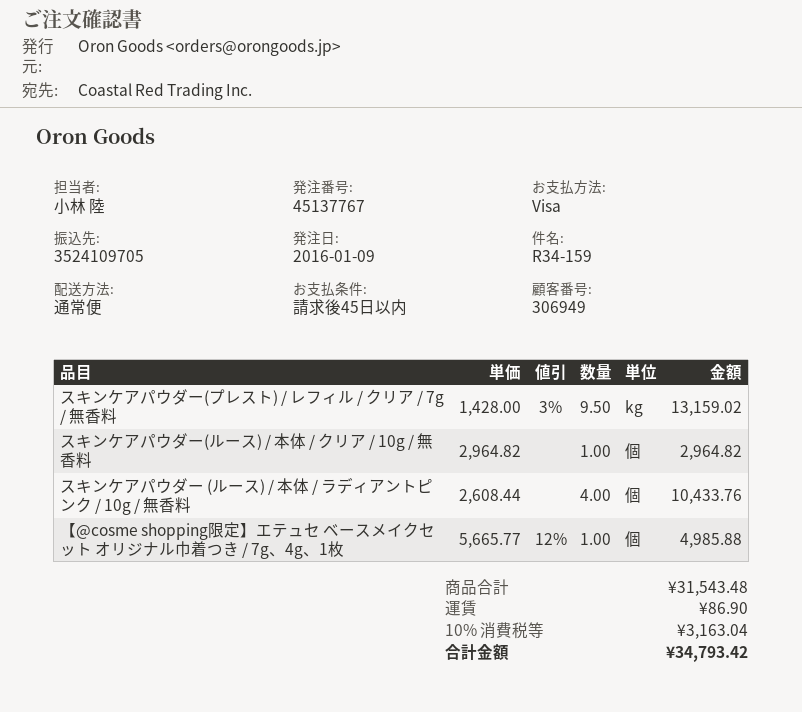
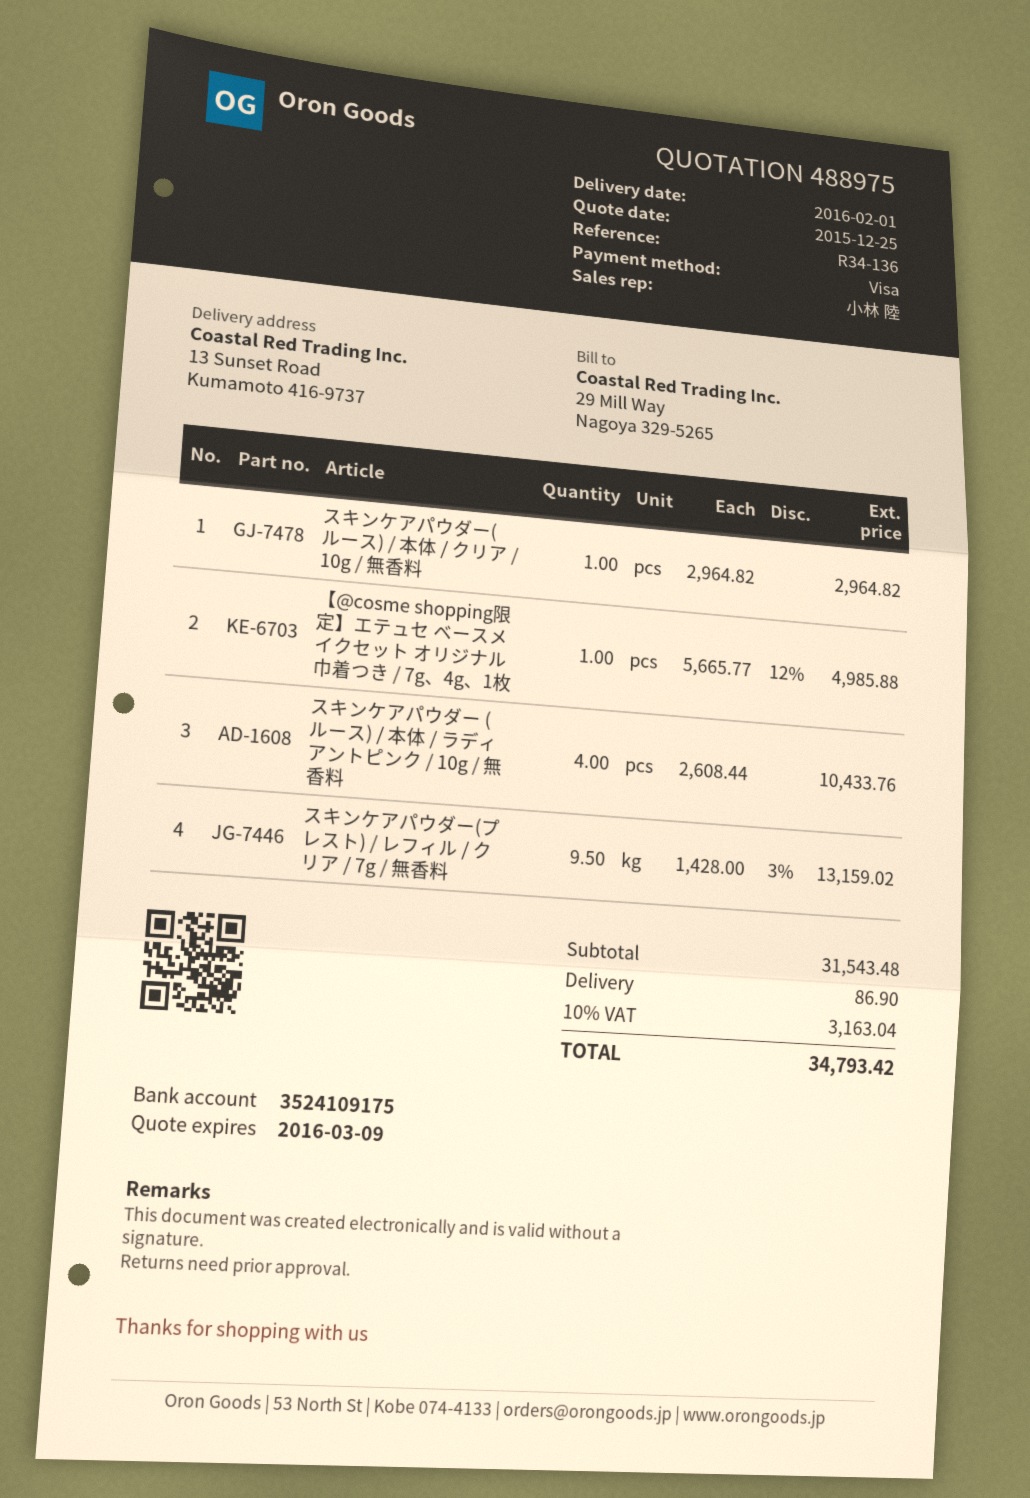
reference: R34-159 -> R34-136
bank account: 3524109705 -> 3524109175

